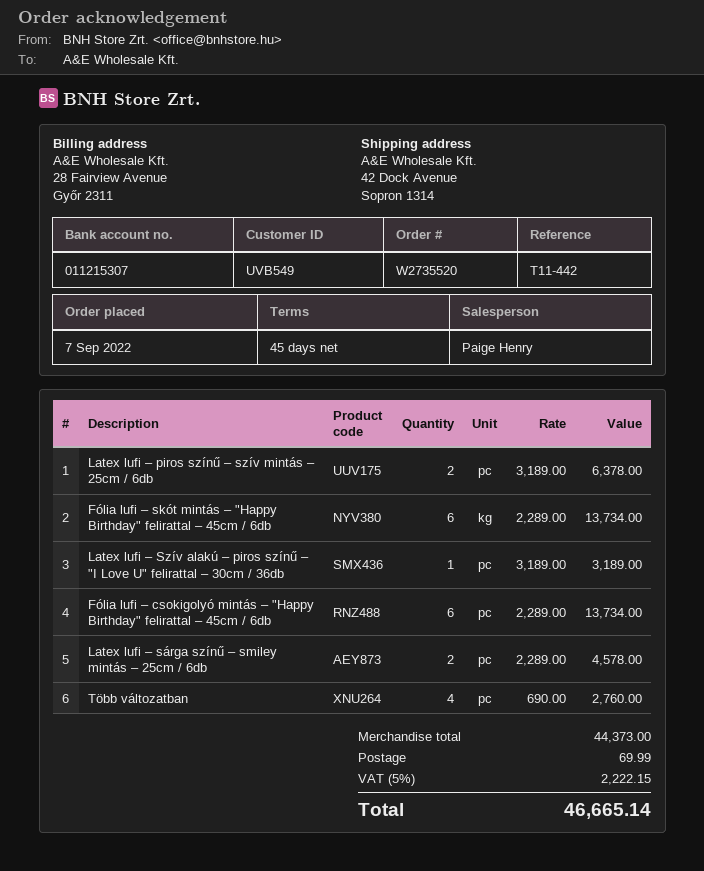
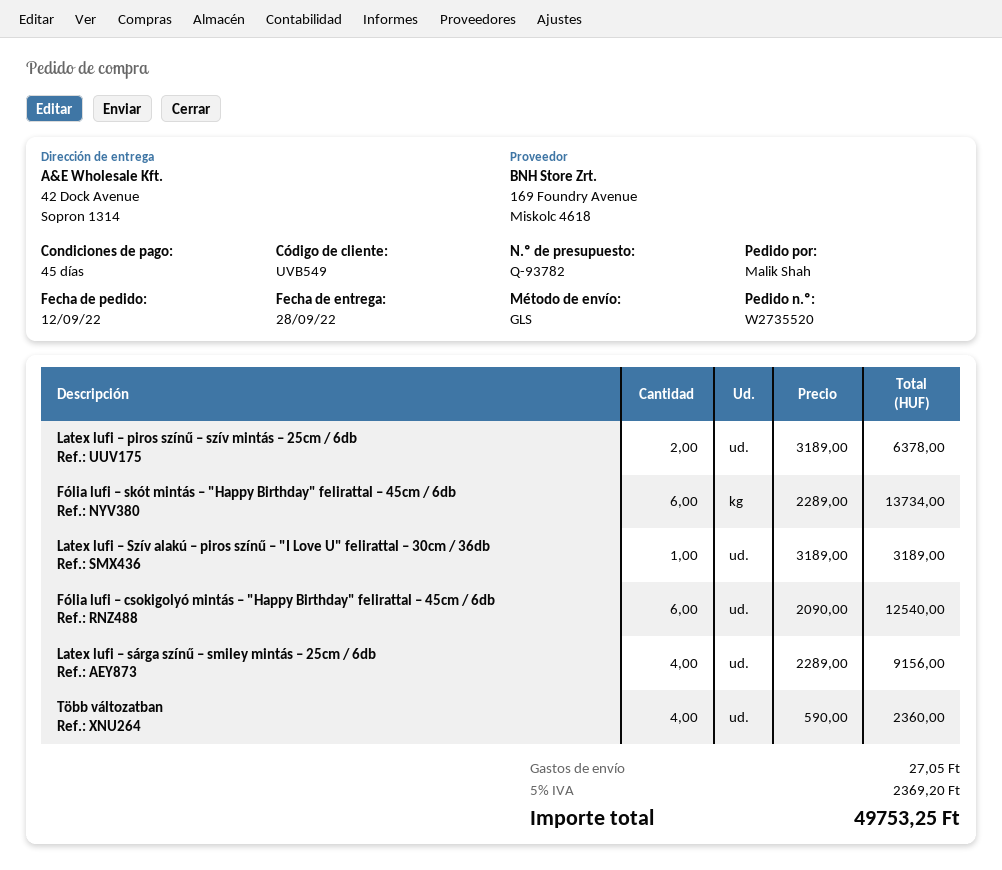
order date: 2022-09-07 -> 2022-09-12
Fólia lufi – csokigolyó mintás – "Happy Birthday" felirattal – 45cm / 6db: 6 x 2289.00 = 13734.00 -> 6 x 2090.00 = 12540.00
Latex lufi – sárga színű – smiley mintás – 25cm / 6db: 2 x 2289.00 = 4578.00 -> 4 x 2289.00 = 9156.00
Több változatban: 4 x 690.00 = 2760.00 -> 4 x 590.00 = 2360.00
shipping: 69.99 -> 27.05
tax: 5% = 2222.15 -> 5% = 2369.20
total: 46665.14 -> 49753.25

